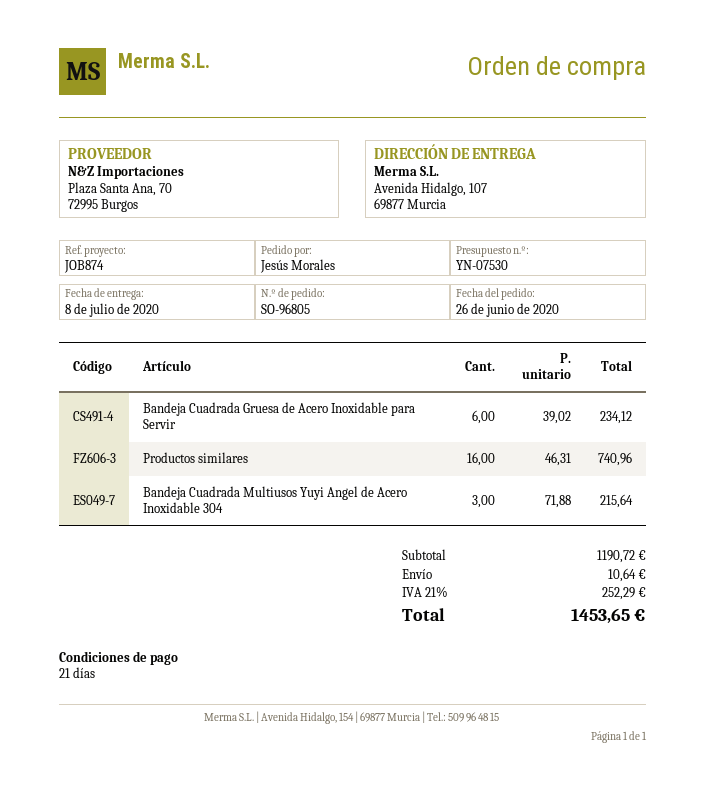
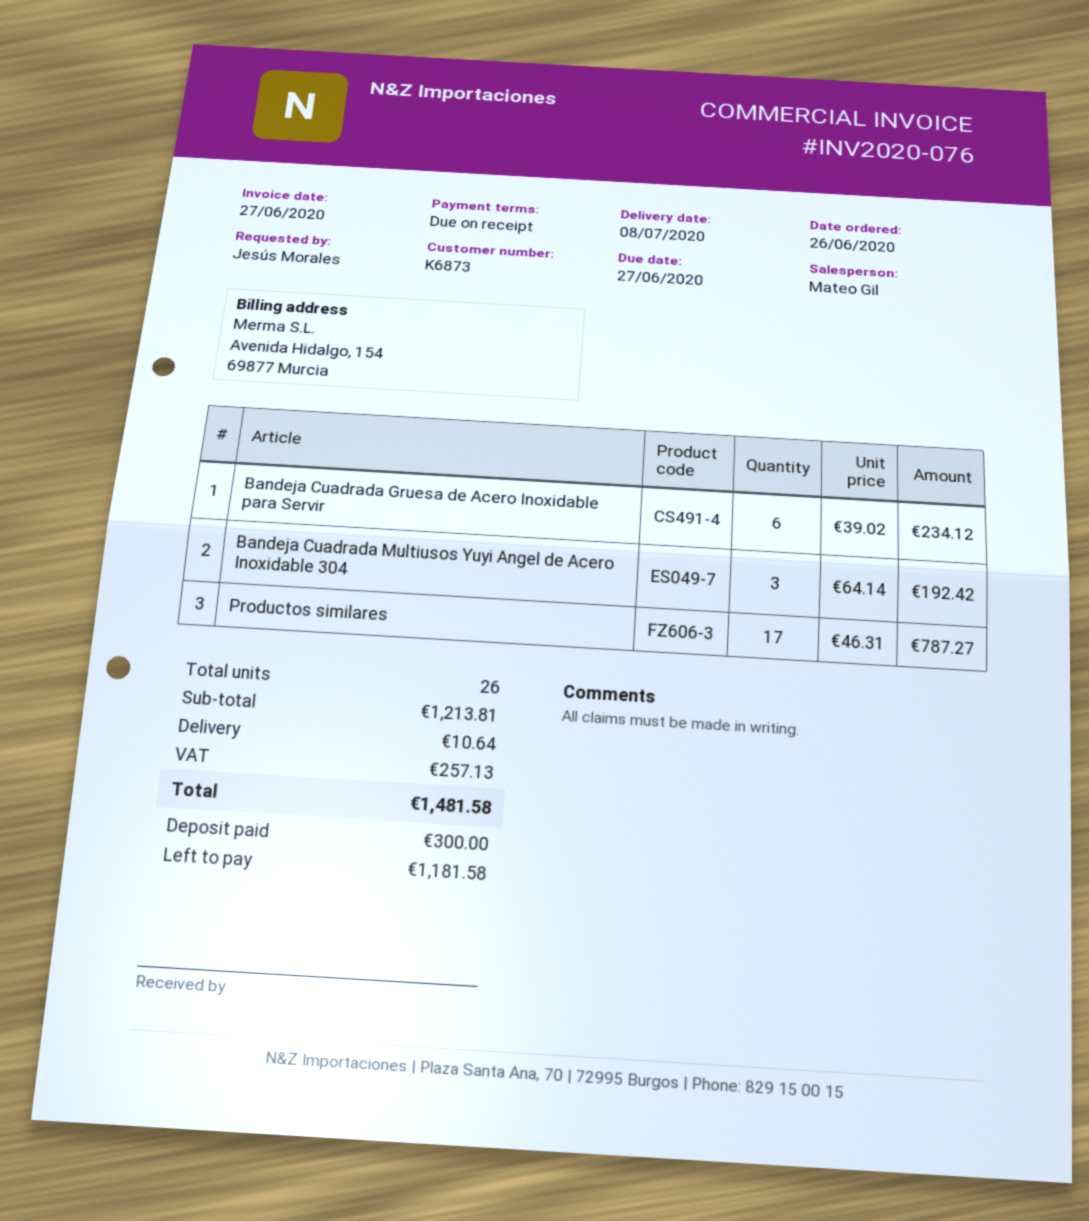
payment terms: 21 days -> on receipt
Productos similares: 16 x 46.31 = 740.96 -> 17 x 46.31 = 787.27
Bandeja Cuadrada Multiusos Yuyi Angel de Acero Inoxidable 304: 3 x 71.88 = 215.64 -> 3 x 64.14 = 192.42
subtotal: 1190.72 -> 1213.81
tax: 252.29 -> 257.13
total: 1453.65 -> 1481.58

